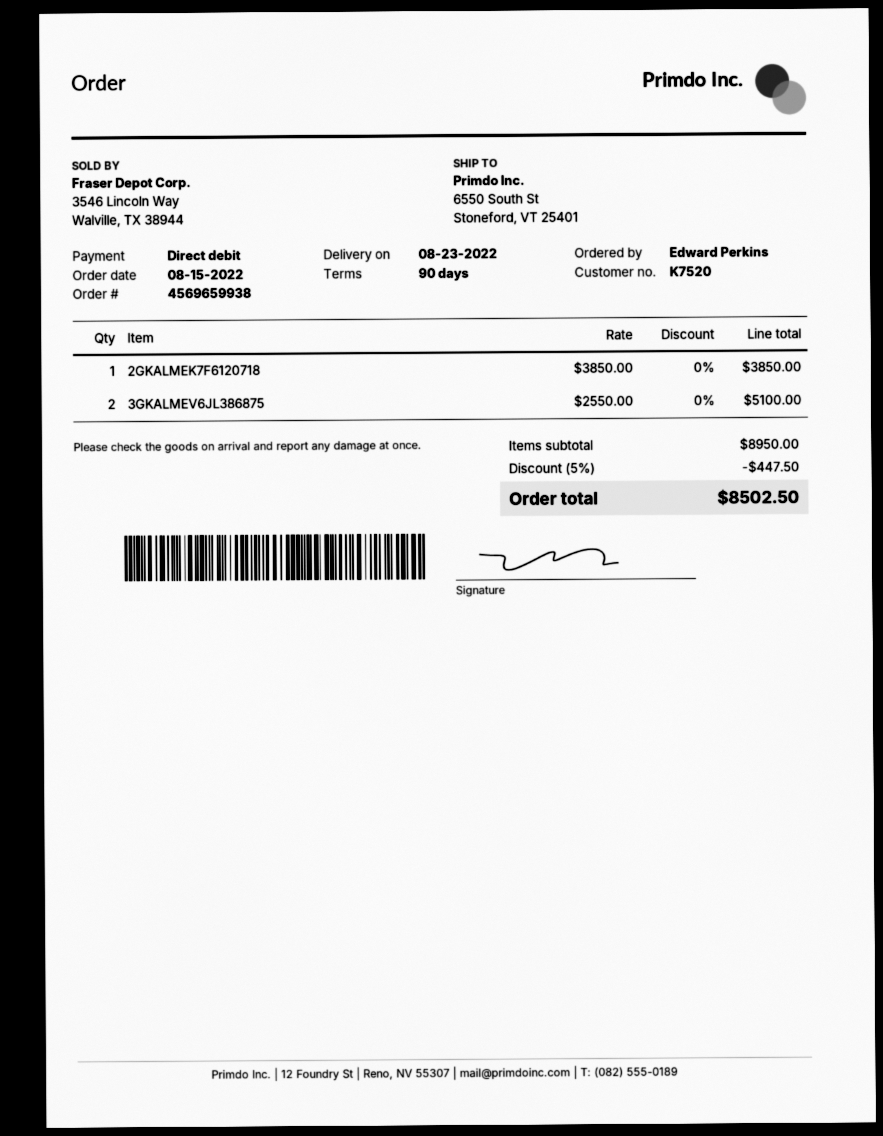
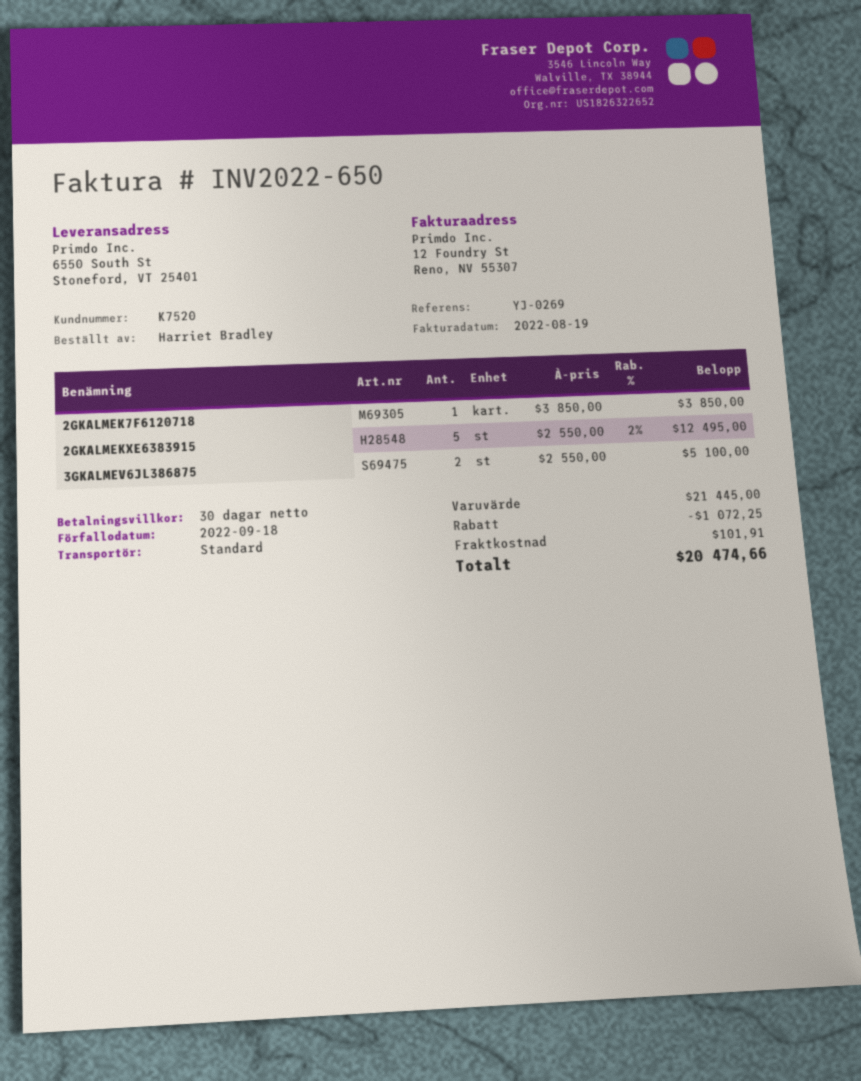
payment terms: 90 days -> 30 days
ordered by: Edward Perkins -> Harriet Bradley
2GKALMEKXE6383915: none -> 5 x 2550.00 - 2% = 12495.00
subtotal: 8950.00 -> 21445.00
discount: 447.50 -> 1072.25
shipping: none -> 101.91
total: 8502.50 -> 20474.66

